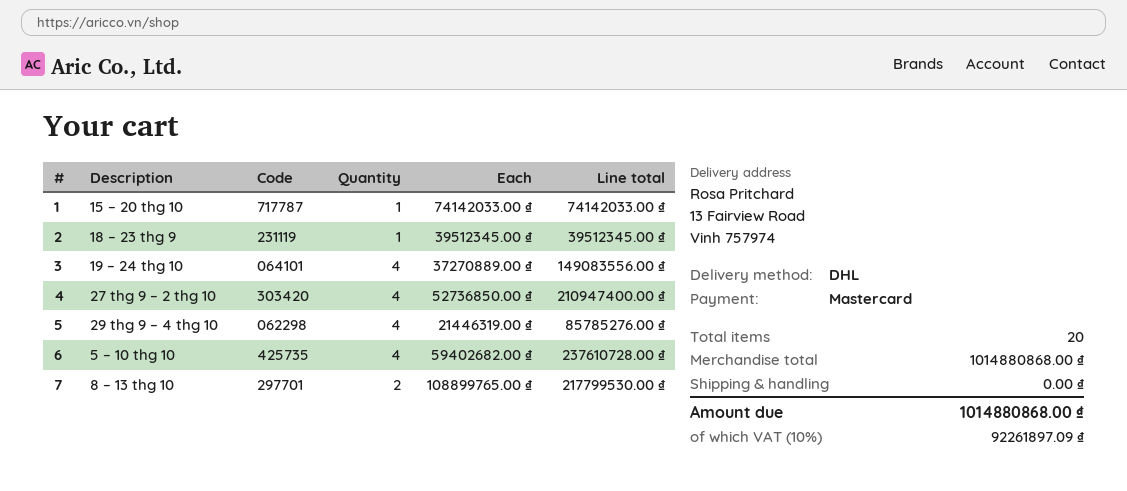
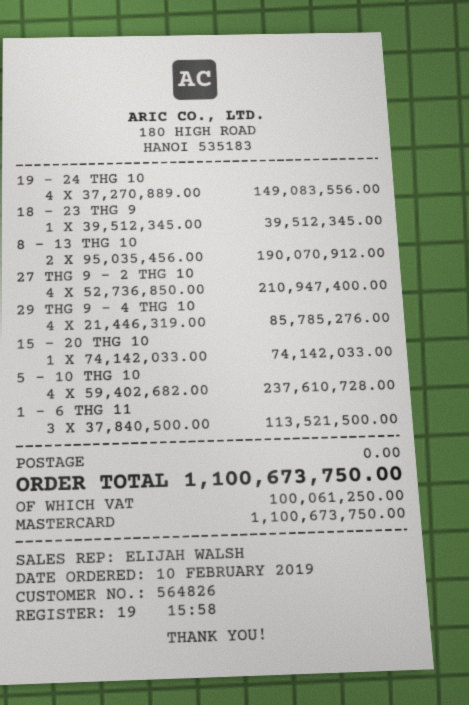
8 – 13 thg 10: 2 x 108899765.00 = 217799530.00 -> 2 x 95035456.00 = 190070912.00
1 – 6 THG 11: none -> 3 x 37840500.00 = 113521500.00
tax: 92261897.09 -> 100061250.00
total: 1014880868.00 -> 1100673750.00

